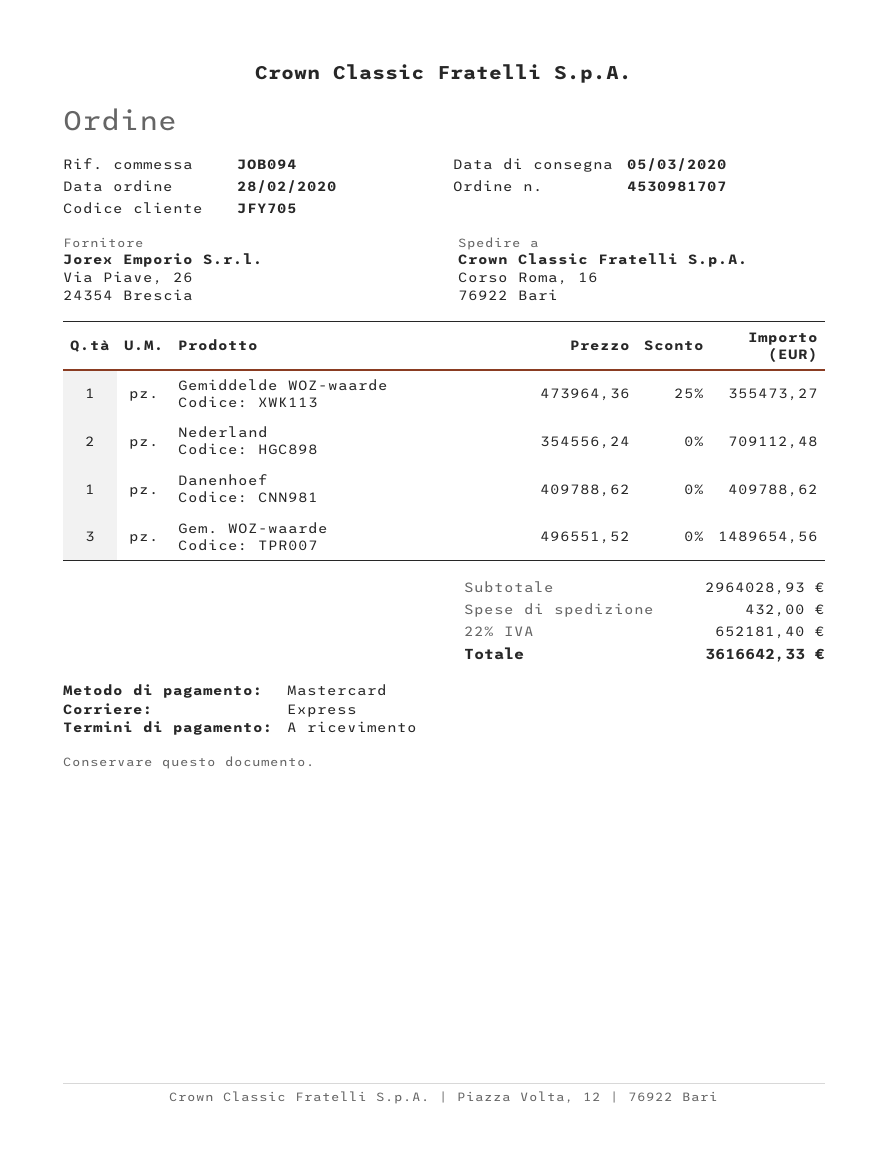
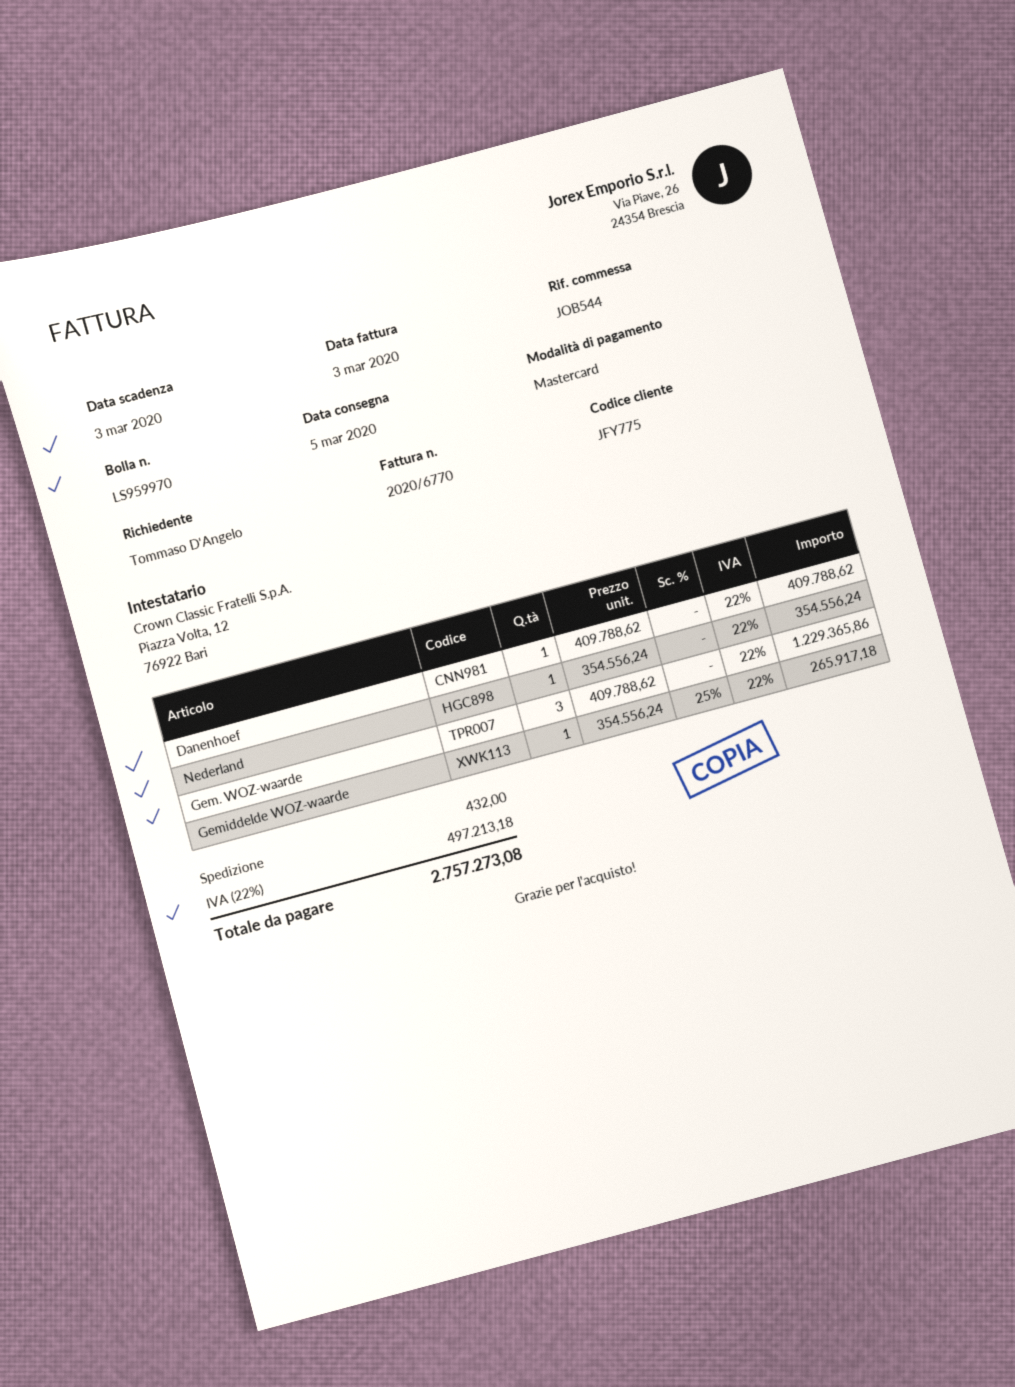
customer number: JFY705 -> JFY775
reference: JOB094 -> JOB544
Gemiddelde WOZ-waarde: 1 x 473964.36 - 25% = 355473.27 -> 1 x 354556.24 - 25% = 265917.18
Nederland: 2 x 354556.24 = 709112.48 -> 1 x 354556.24 = 354556.24
Gem. WOZ-waarde: 3 x 496551.52 = 1489654.56 -> 3 x 409788.62 = 1229365.86
tax: 22% = 652181.40 -> 22% = 497213.18
total: 3616642.33 -> 2757273.08

